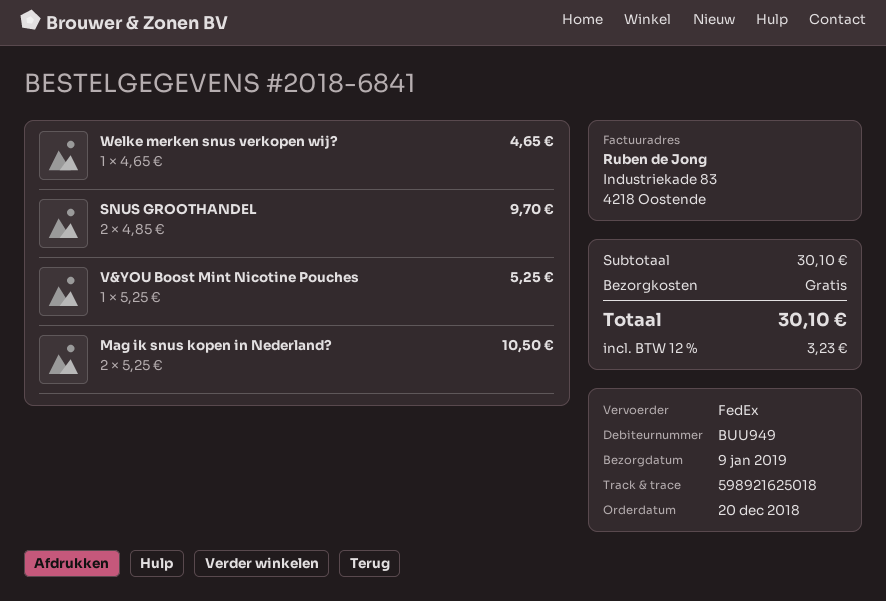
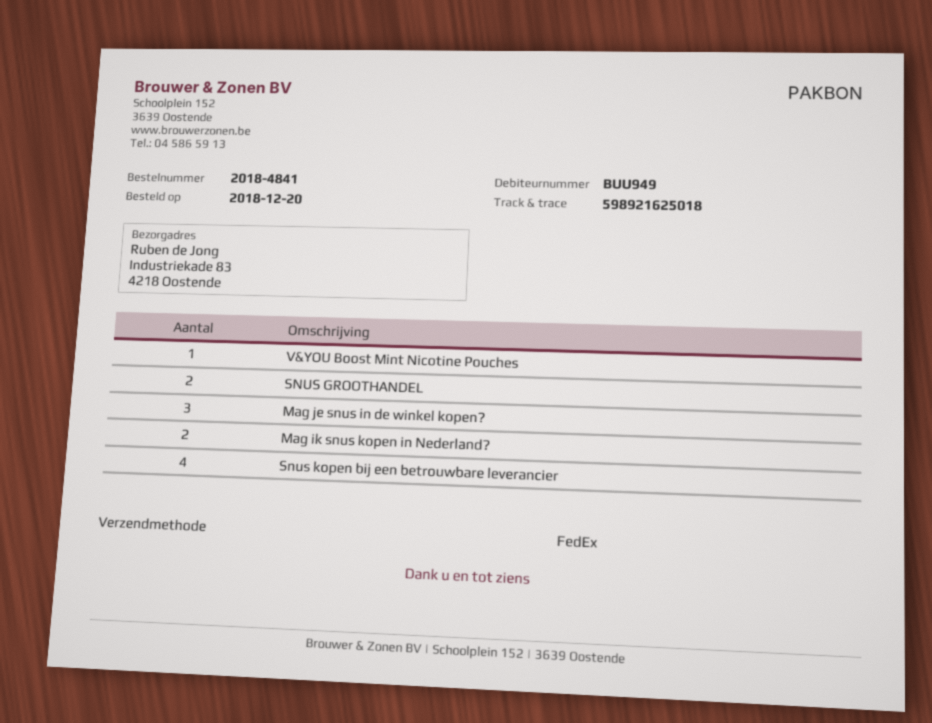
order number: 2018-6841 -> 2018-4841
Welke merken snus verkopen wij?: 1 -> none
Mag je snus in de winkel kopen?: none -> 3
Snus kopen bij een betrouwbare leverancier: none -> 4

